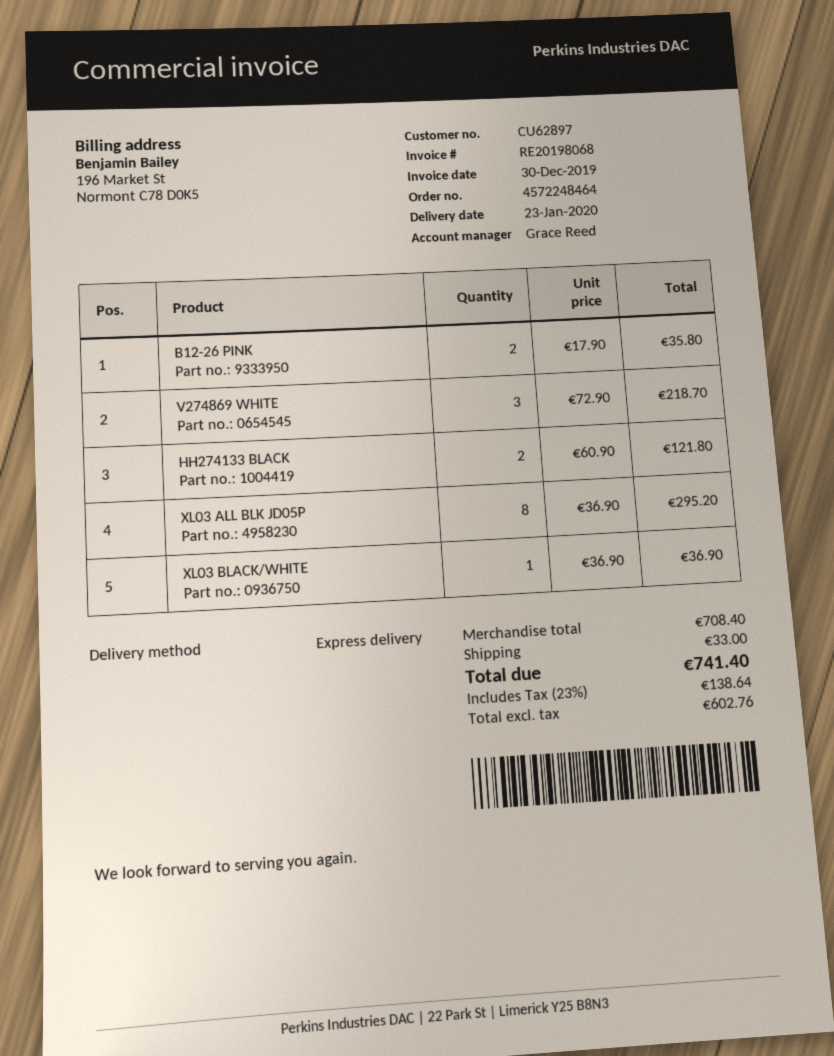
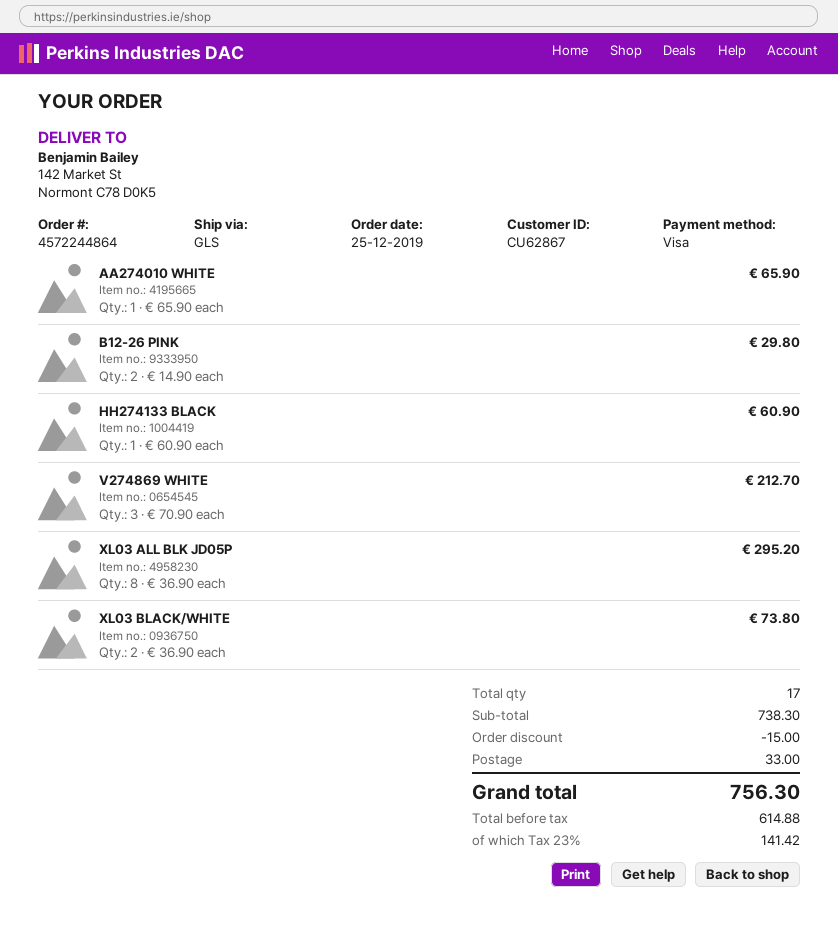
order number: 4572248464 -> 4572244864
customer number: CU62897 -> CU62867
shipping method: express -> GLS
B12-26 PINK: 2 x 17.90 = 35.80 -> 2 x 14.90 = 29.80
V274869 WHITE: 3 x 72.90 = 218.70 -> 3 x 70.90 = 212.70
HH274133 BLACK: 2 x 60.90 = 121.80 -> 1 x 60.90 = 60.90
XL03 BLACK/WHITE: 1 x 36.90 = 36.90 -> 2 x 36.90 = 73.80
AA274010 WHITE: none -> 1 x 65.90 = 65.90
subtotal: 708.40 -> 738.30
discount: none -> 15.00
net: 602.76 -> 614.88
tax: 23% = 138.64 -> 23% = 141.42
total: 741.40 -> 756.30

